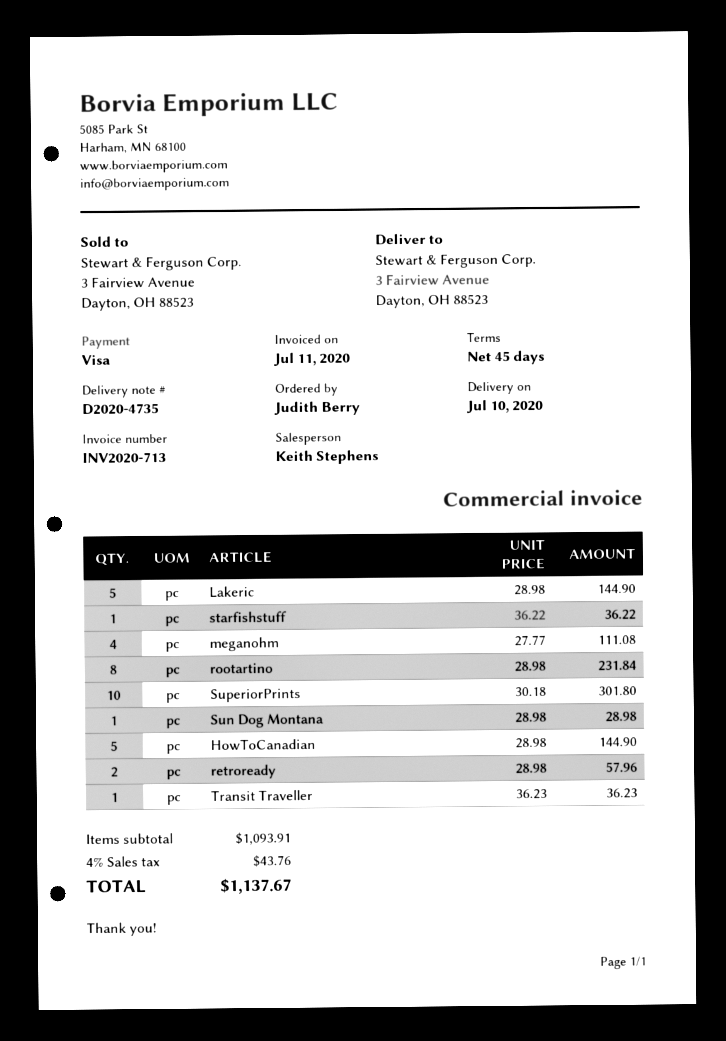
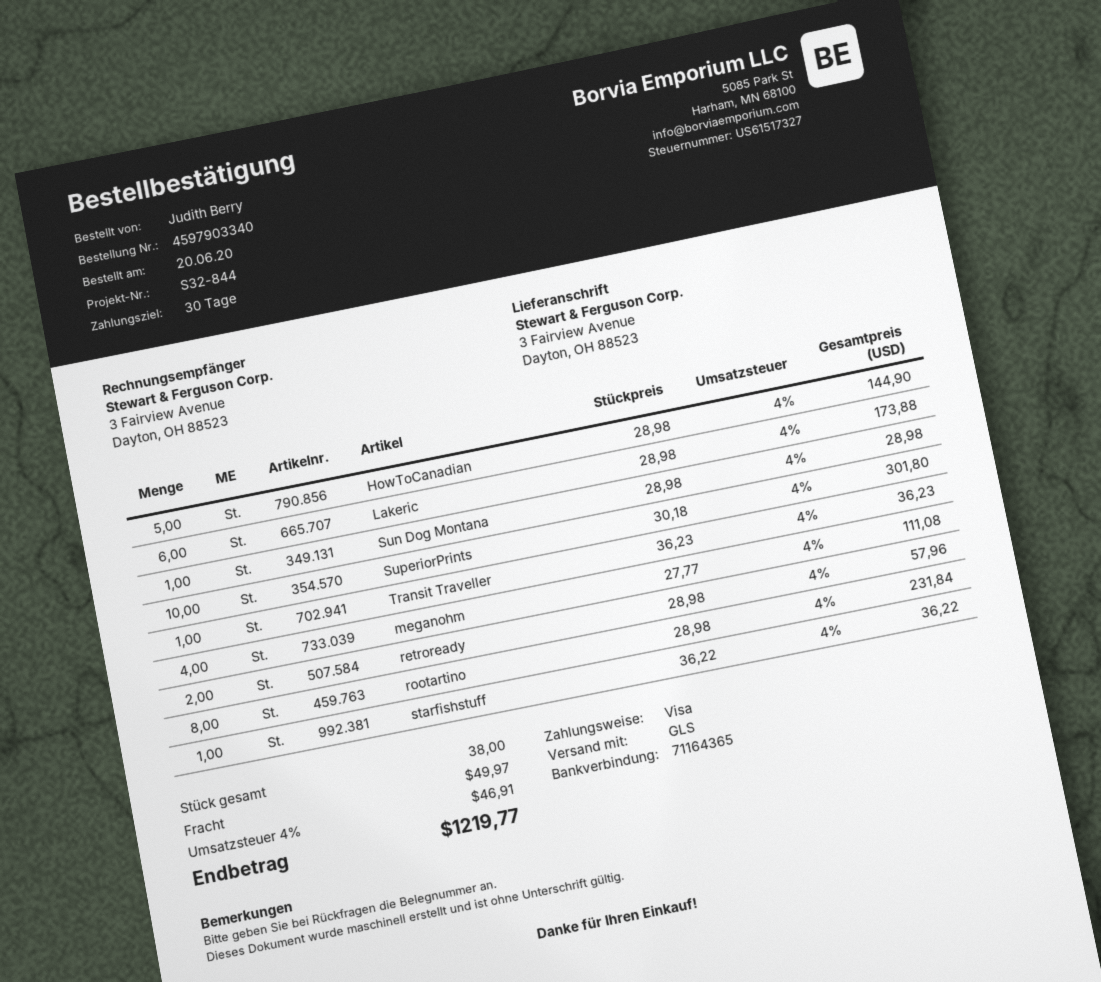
payment terms: 45 days -> 30 days
Lakeric: 5 x 28.98 = 144.90 -> 6 x 28.98 = 173.88
shipping: none -> 49.97
tax: 4% = 43.76 -> 4% = 46.91
total: 1137.67 -> 1219.77

